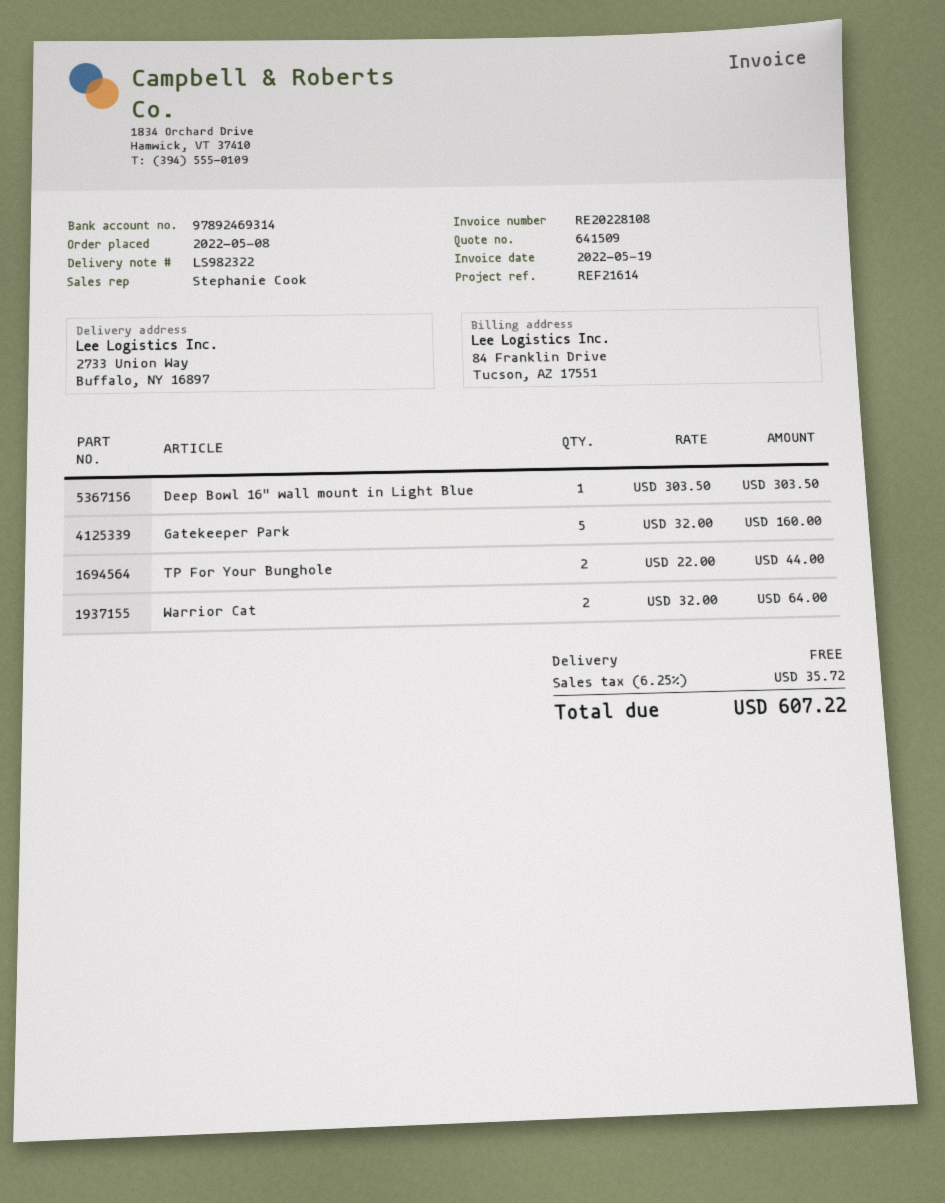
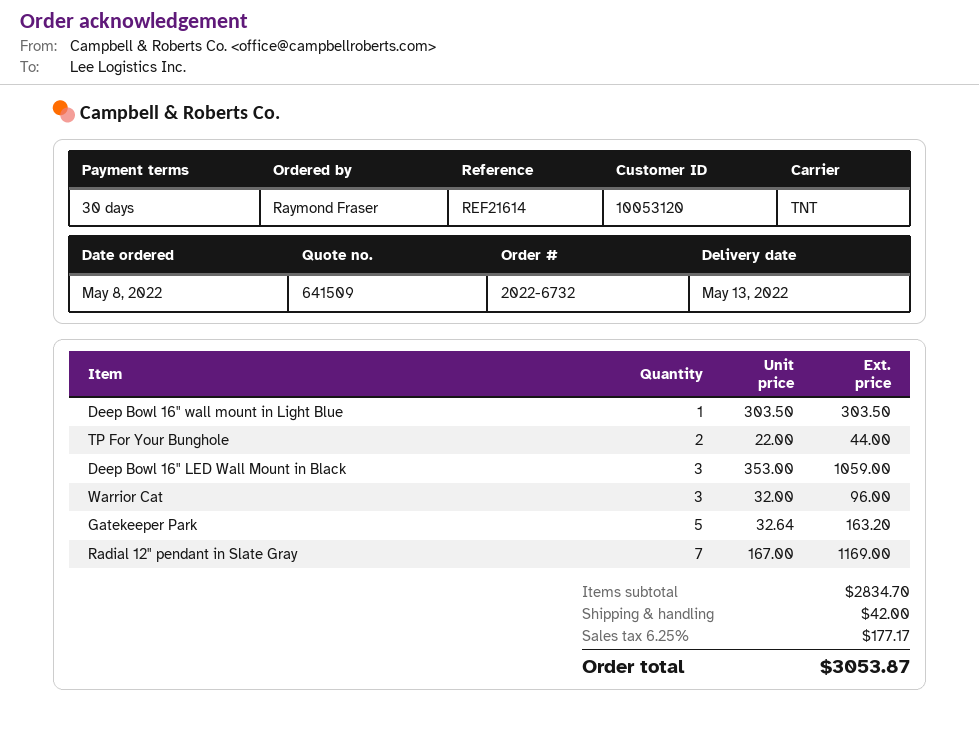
Gatekeeper Park: 5 x 32.00 = 160.00 -> 5 x 32.64 = 163.20
Warrior Cat: 2 x 32.00 = 64.00 -> 3 x 32.00 = 96.00
Deep Bowl 16" LED Wall Mount in Black: none -> 3 x 353.00 = 1059.00
Radial 12" pendant in Slate Gray: none -> 7 x 167.00 = 1169.00
shipping: 0.00 -> 42.00
tax: 6.25% = 35.72 -> 6.25% = 177.17
total: 607.22 -> 3053.87

